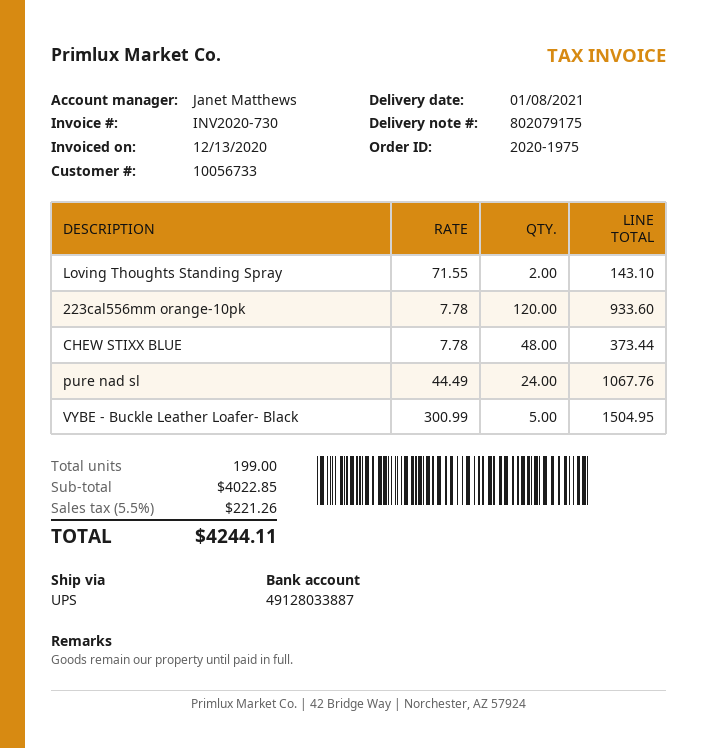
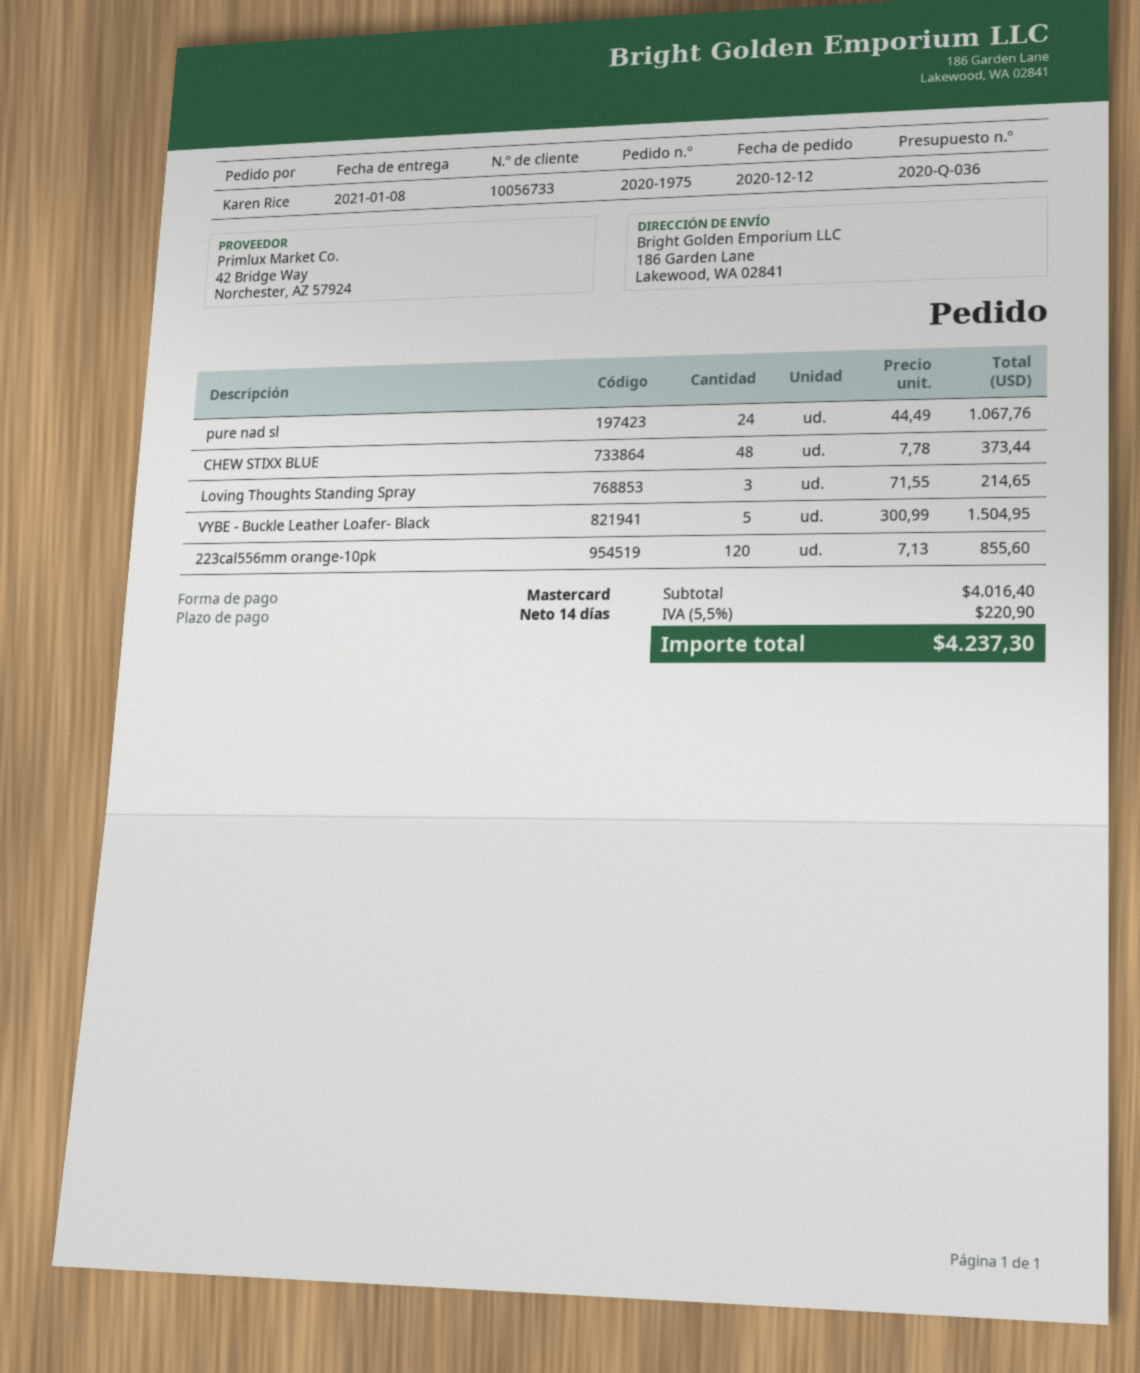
Loving Thoughts Standing Spray: 2 x 71.55 = 143.10 -> 3 x 71.55 = 214.65
223cal556mm orange-10pk: 120 x 7.78 = 933.60 -> 120 x 7.13 = 855.60
subtotal: 4022.85 -> 4016.40
tax: 5.5% = 221.26 -> 5.5% = 220.90
total: 4244.11 -> 4237.30

